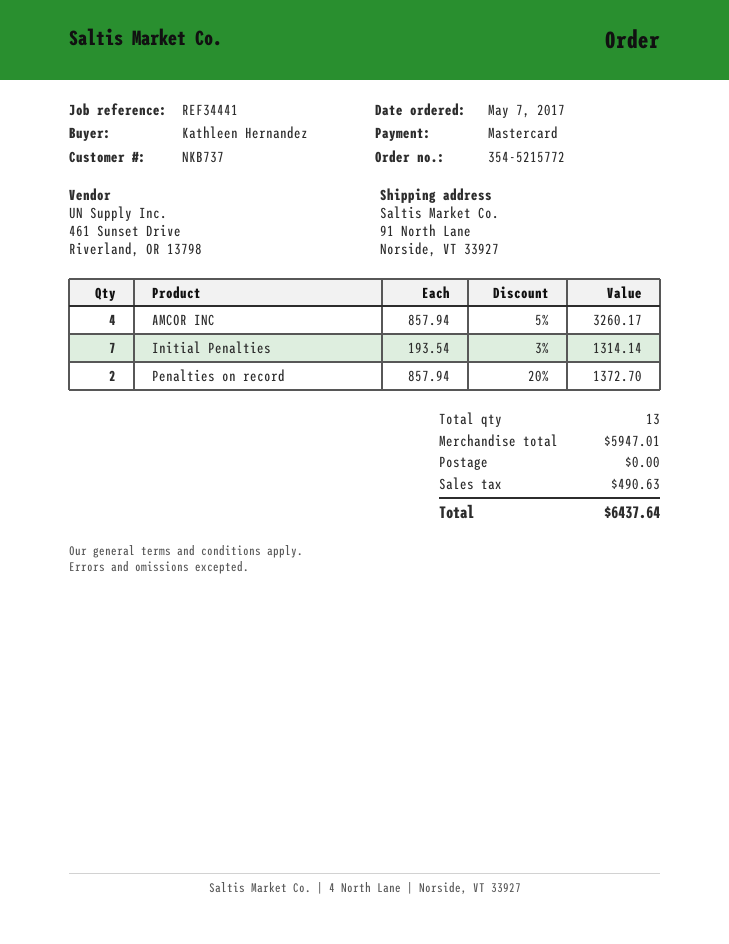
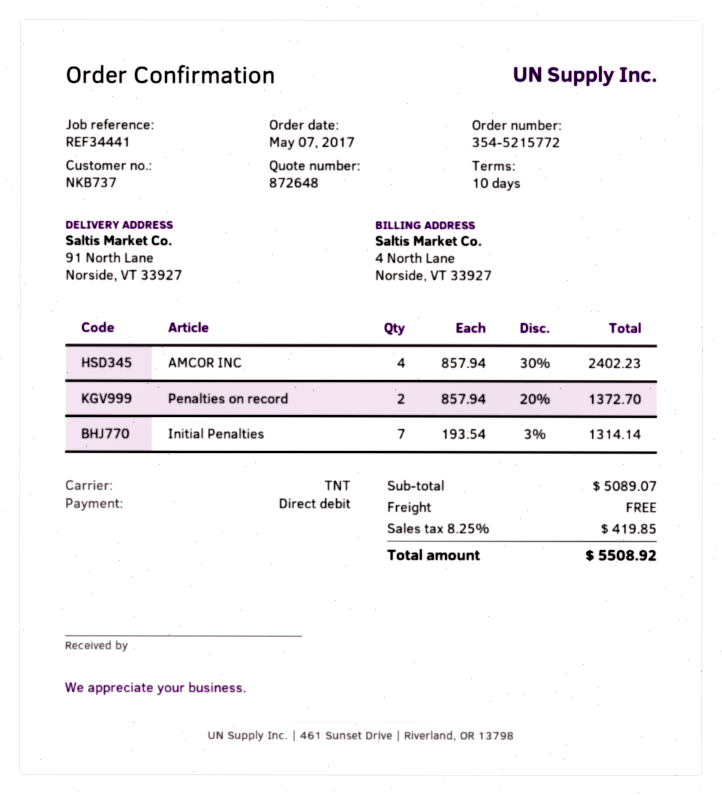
payment method: Mastercard -> direct debit
AMCOR INC: 4 x 857.94 - 5% = 3260.17 -> 4 x 857.94 - 30% = 2402.23
subtotal: 5947.01 -> 5089.07
tax: 490.63 -> 419.85
total: 6437.64 -> 5508.92

